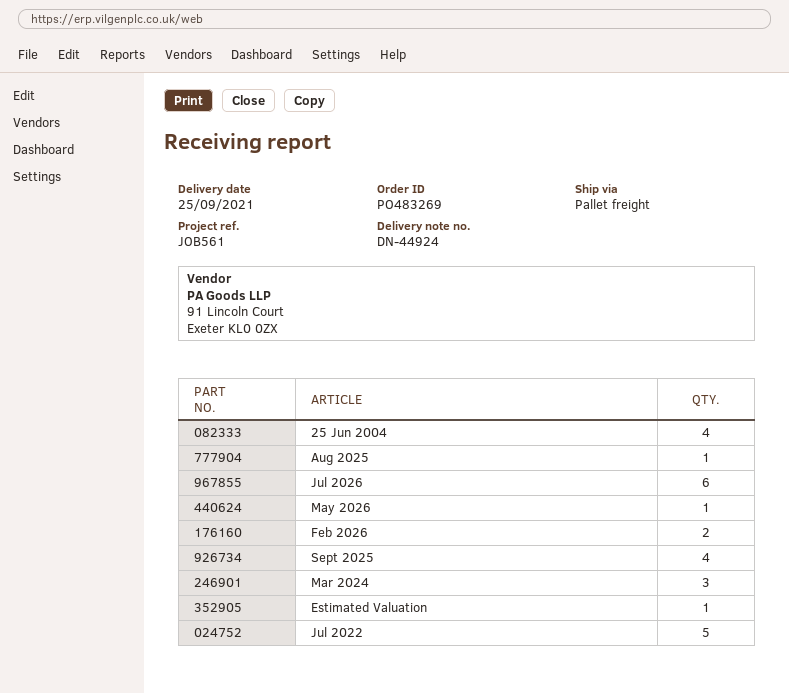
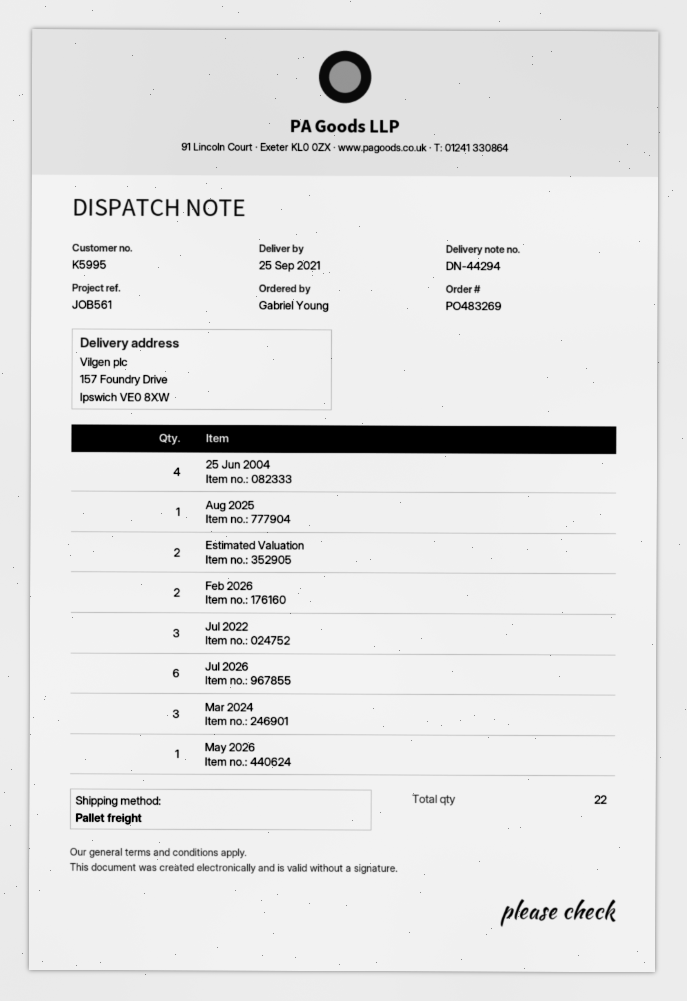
delivery note number: DN-44924 -> DN-44294
Sept 2025: 4 -> none
Estimated Valuation: 1 -> 2
Jul 2022: 5 -> 3

